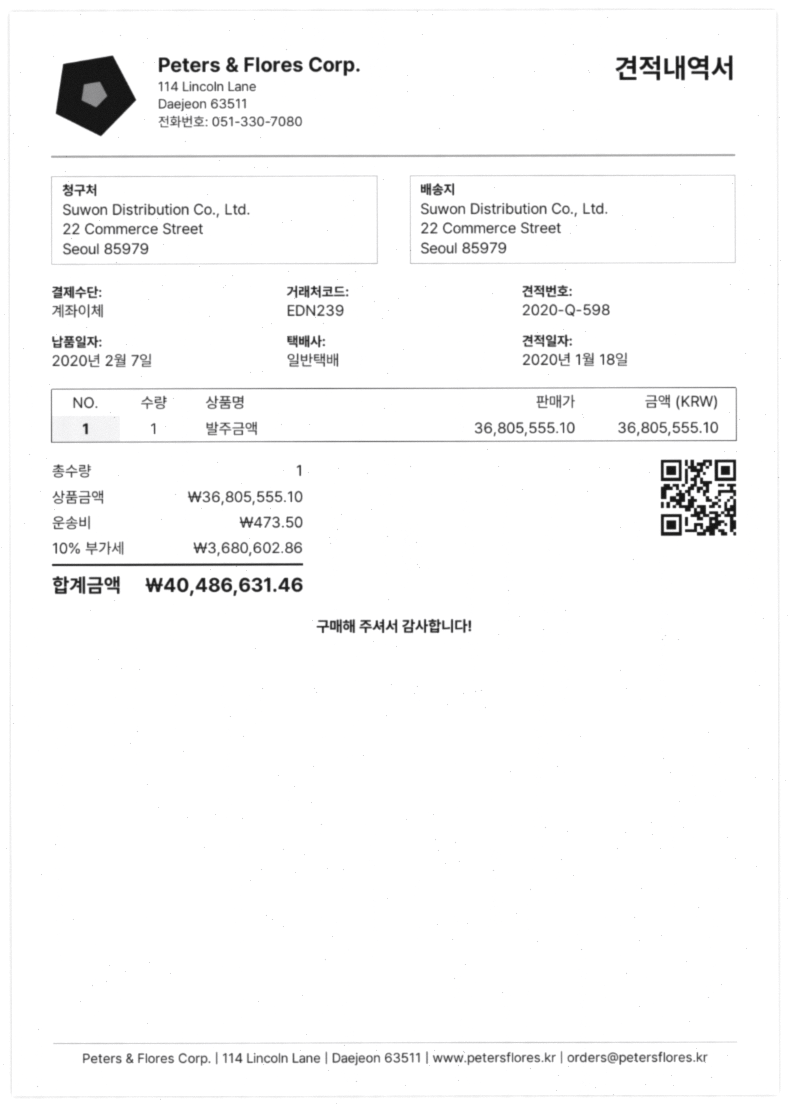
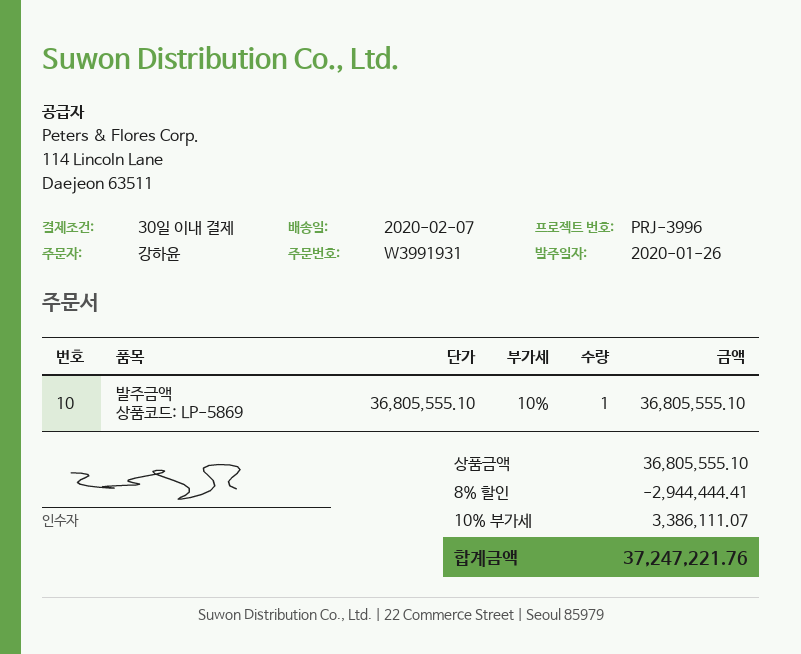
discount: none -> 8% = 2944444.41
shipping: 473.50 -> none
tax: 10% = 3680602.86 -> 10% = 3386111.07
total: 40486631.46 -> 37247221.76

